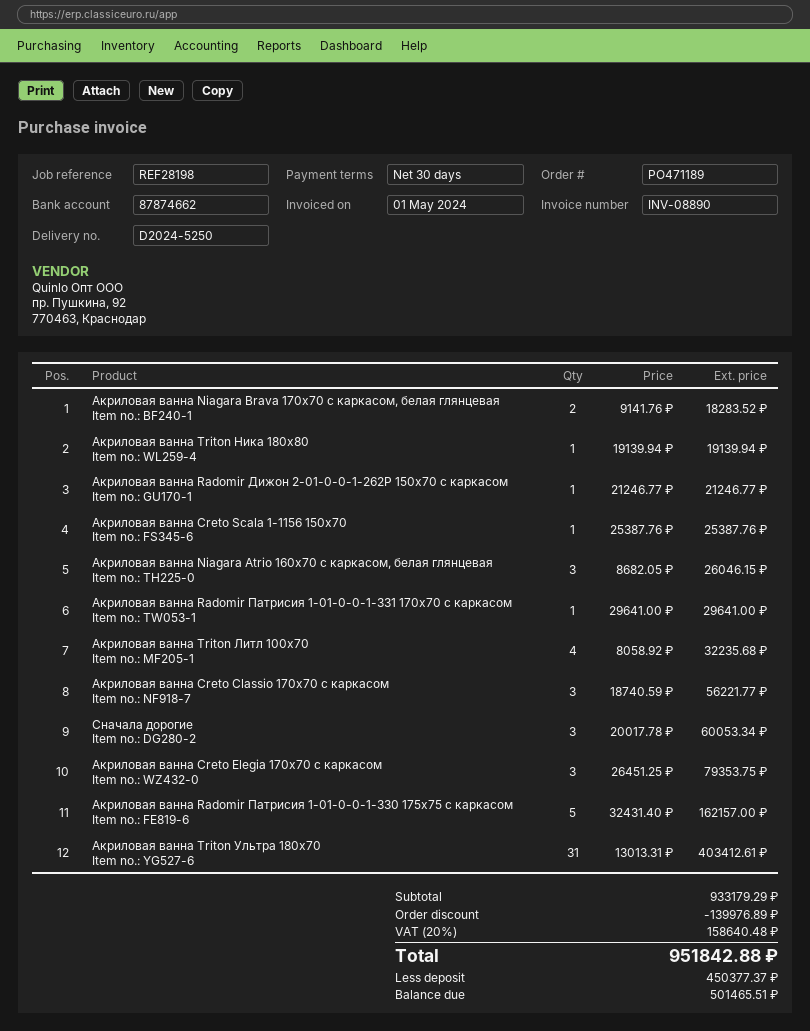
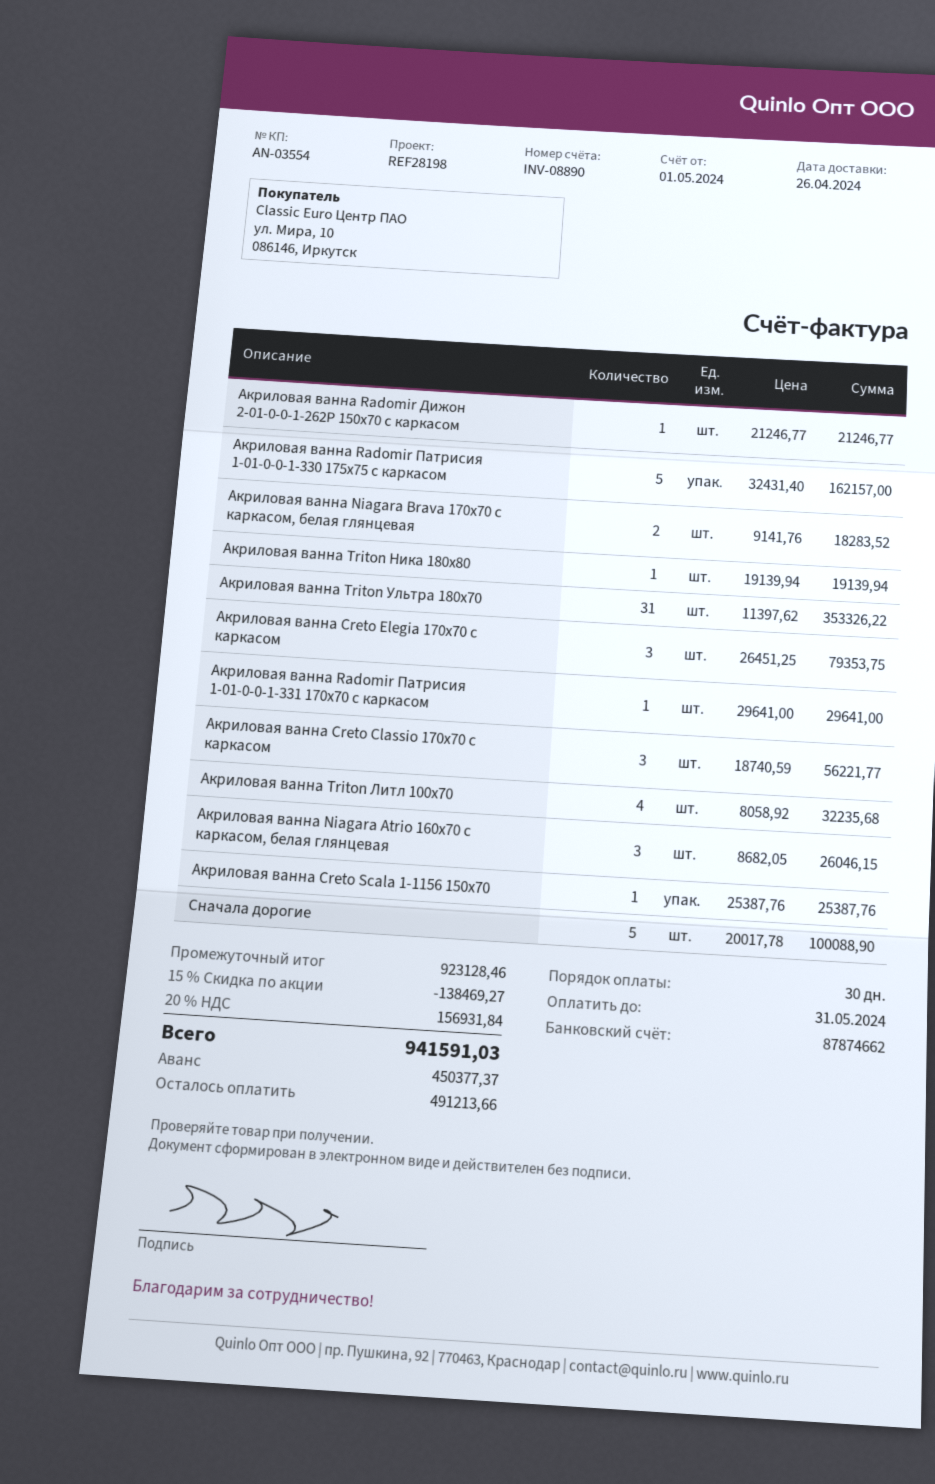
Сначала дорогие: 3 x 20017.78 = 60053.34 -> 5 x 20017.78 = 100088.90
Акриловая ванна Triton Ультра 180x70: 31 x 13013.31 = 403412.61 -> 31 x 11397.62 = 353326.22
subtotal: 933179.29 -> 923128.46
discount: 139976.89 -> 138469.27
tax: 20% = 158640.48 -> 20% = 156931.84
total: 951842.88 -> 941591.03
balance: 501465.51 -> 491213.66

